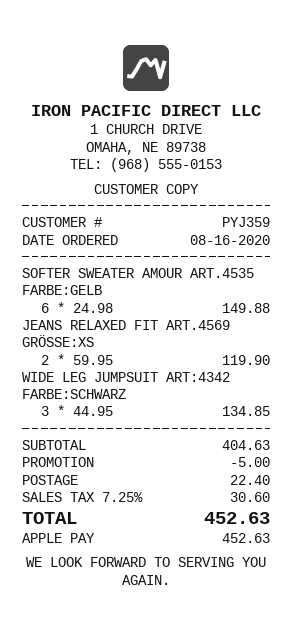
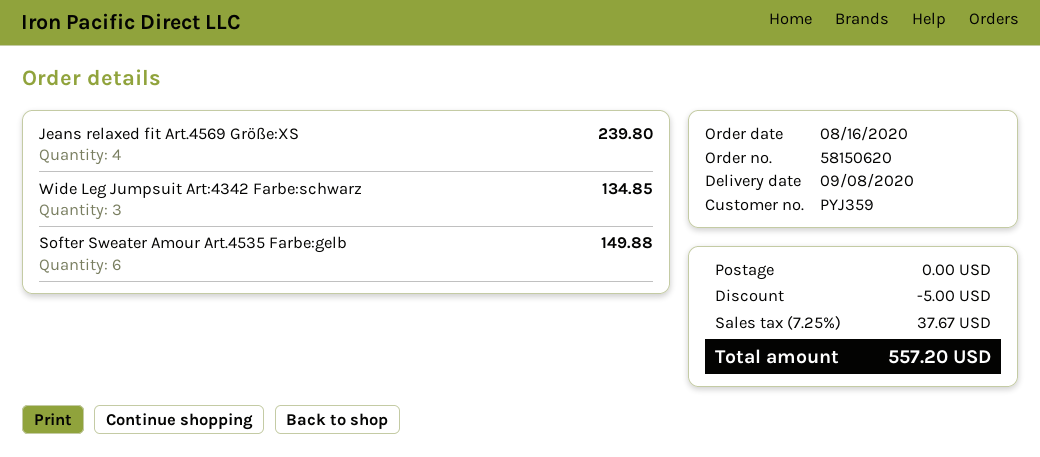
JEANS RELAXED FIT ART.4569 GRÖSSE:XS: 2 for 119.90 -> 4 for 239.80
shipping: 22.40 -> 0.00
tax: 7.25% = 30.60 -> 7.25% = 37.67
total: 452.63 -> 557.20

